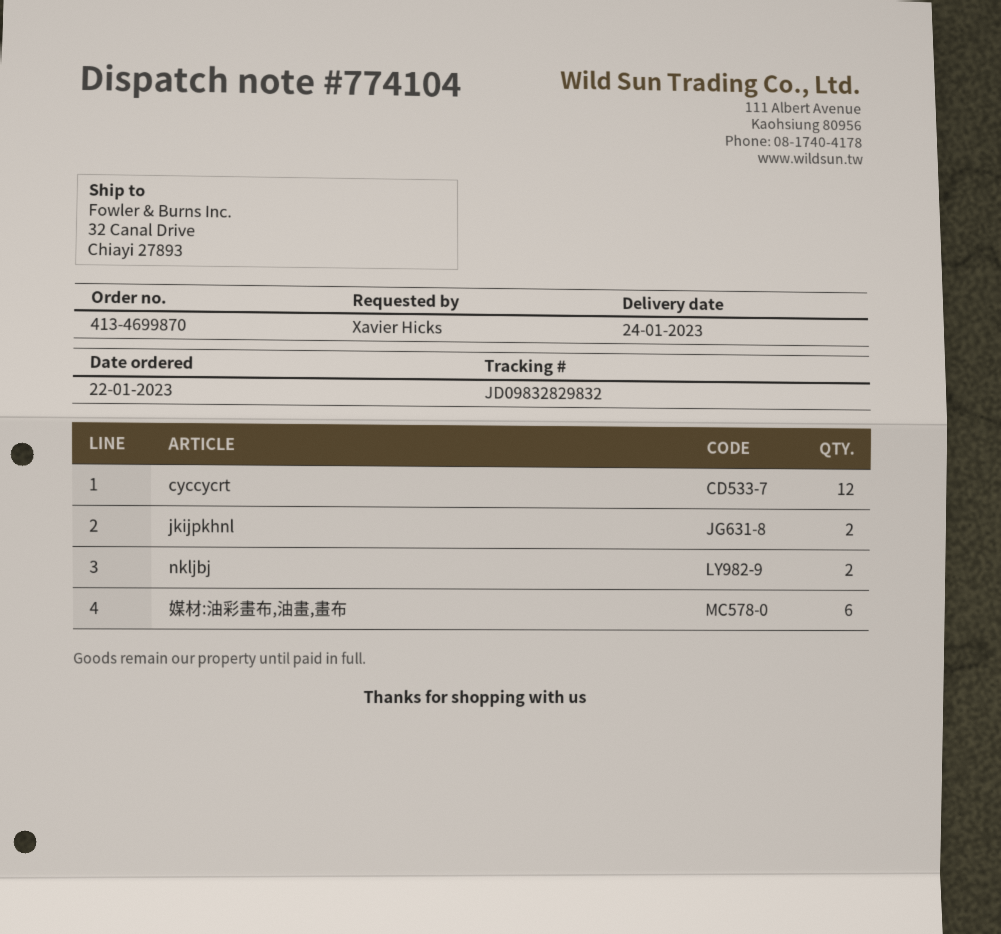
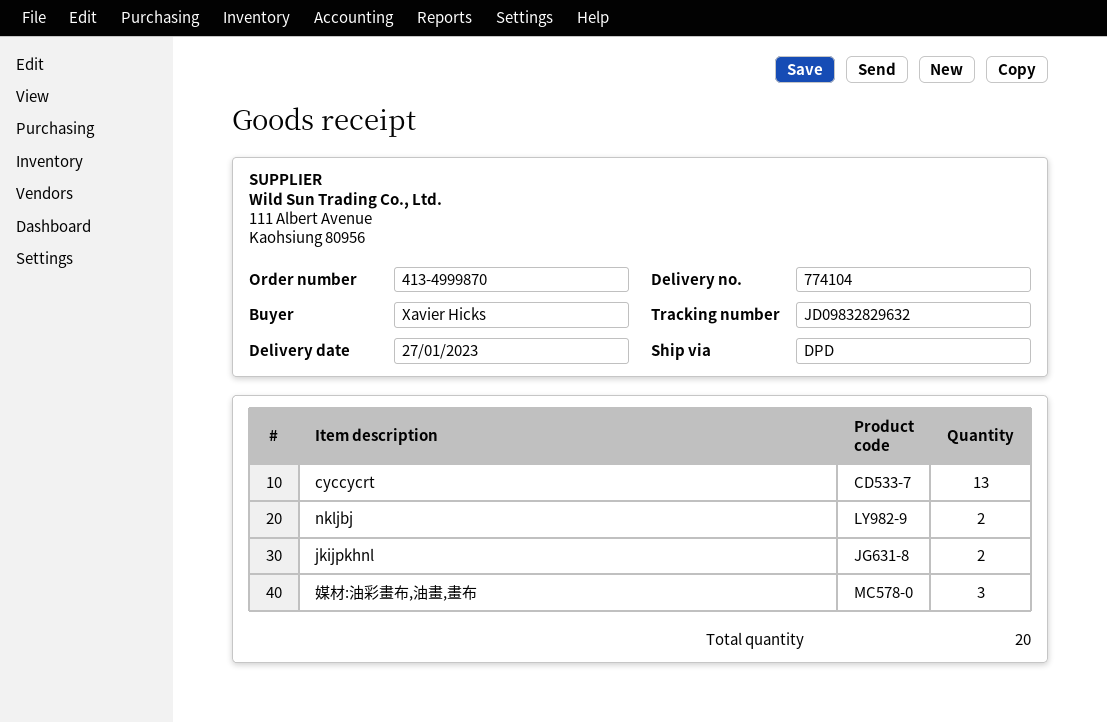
order number: 413-4699870 -> 413-4999870
delivery date: 2023-01-24 -> 2023-01-27
tracking number: JD09832829832 -> JD09832829632
cyccycrt: 12 -> 13
媒材:油彩畫布,油畫,畫布: 6 -> 3

